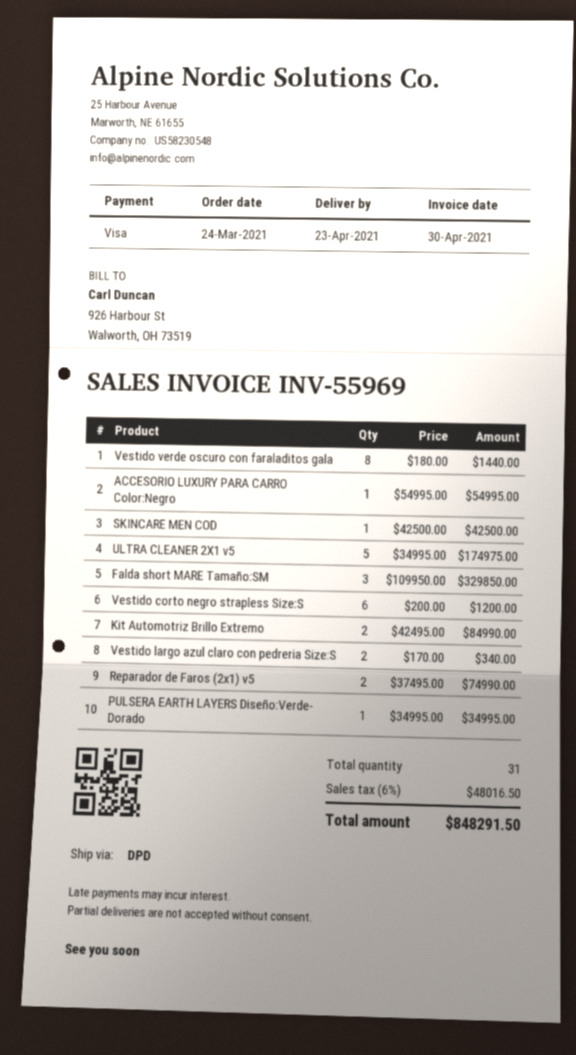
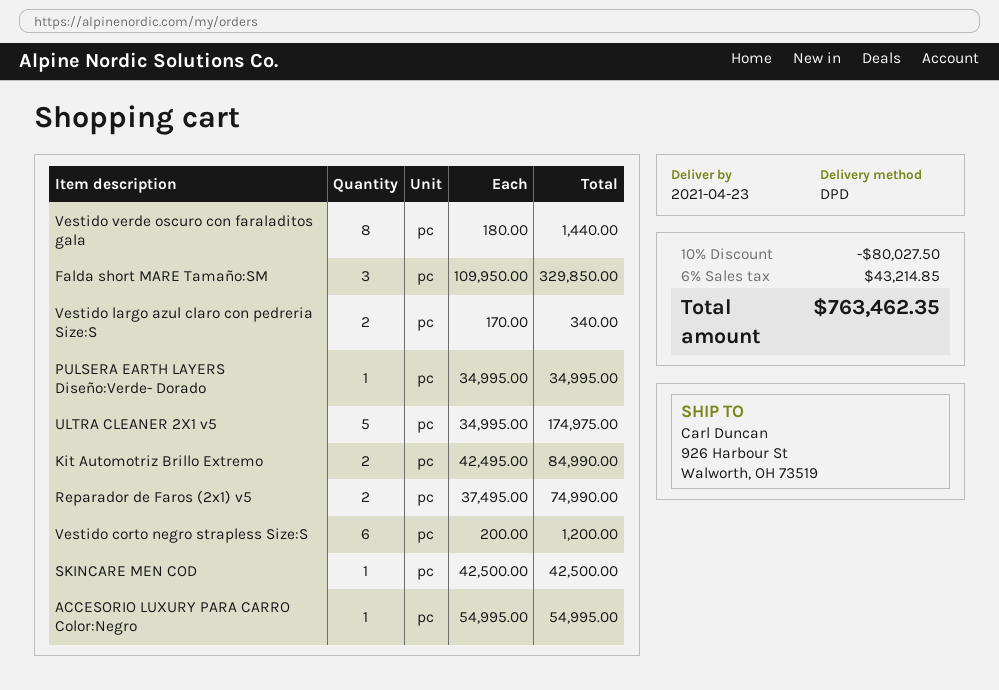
discount: none -> 10% = 80027.50
tax: 6% = 48016.50 -> 6% = 43214.85
total: 848291.50 -> 763462.35

